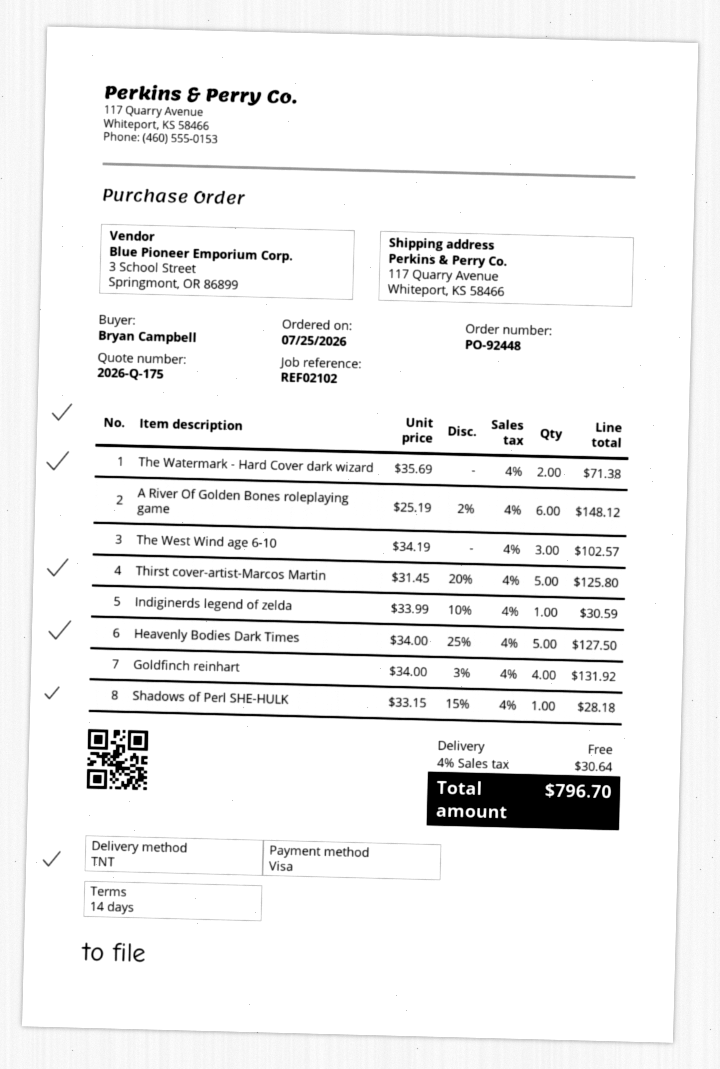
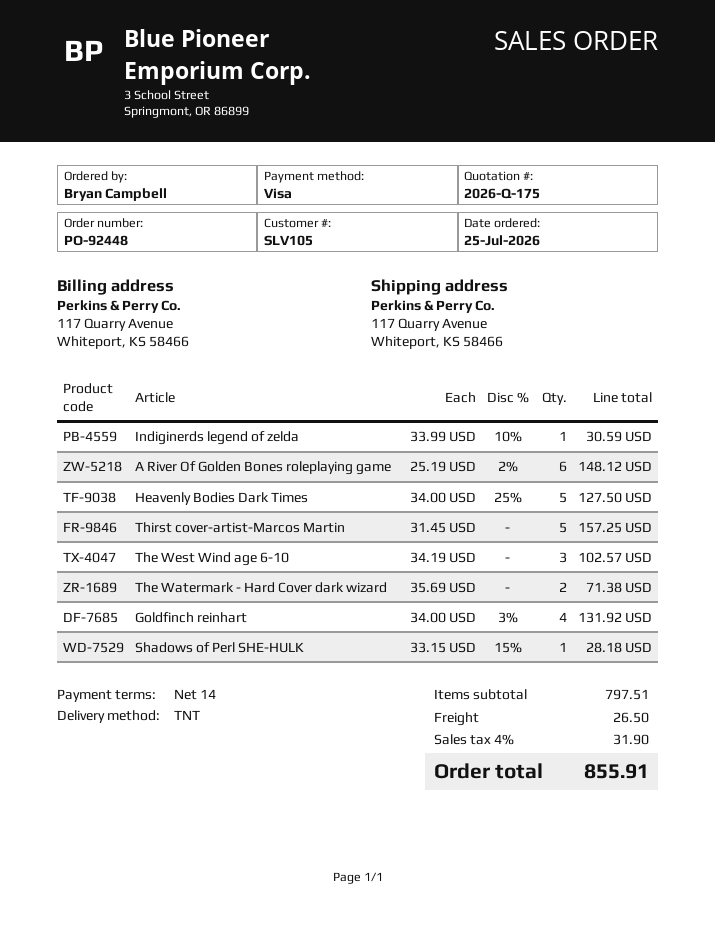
Thirst cover-artist-Marcos Martin: 5 x 31.45 - 20% = 125.80 -> 5 x 31.45 = 157.25
shipping: 0.00 -> 26.50
tax: 4% = 30.64 -> 4% = 31.90
total: 796.70 -> 855.91

